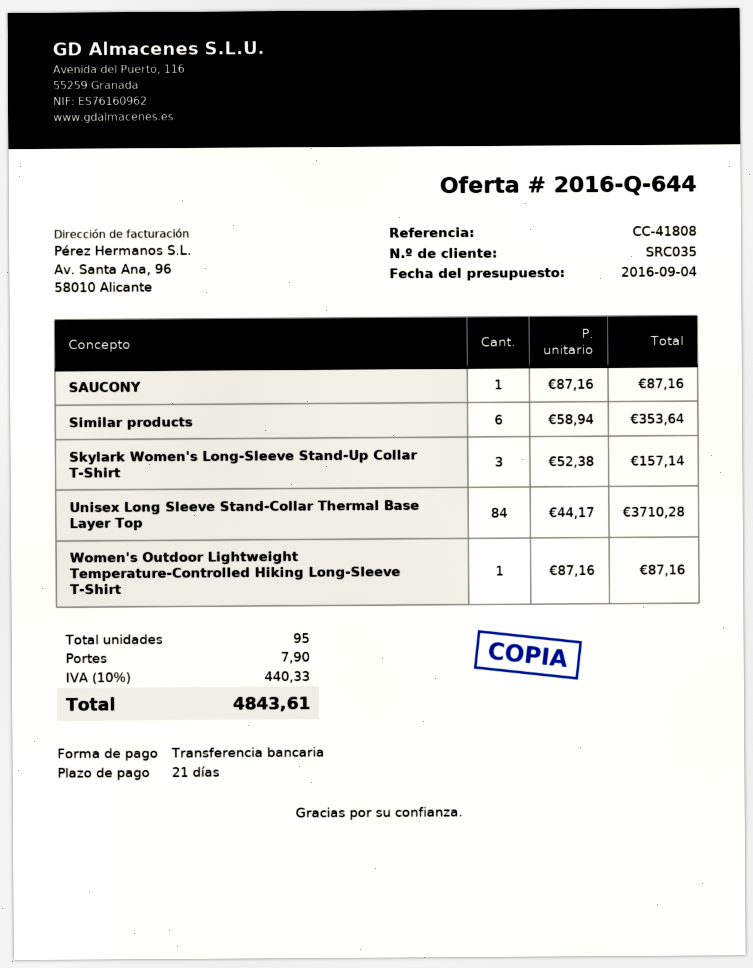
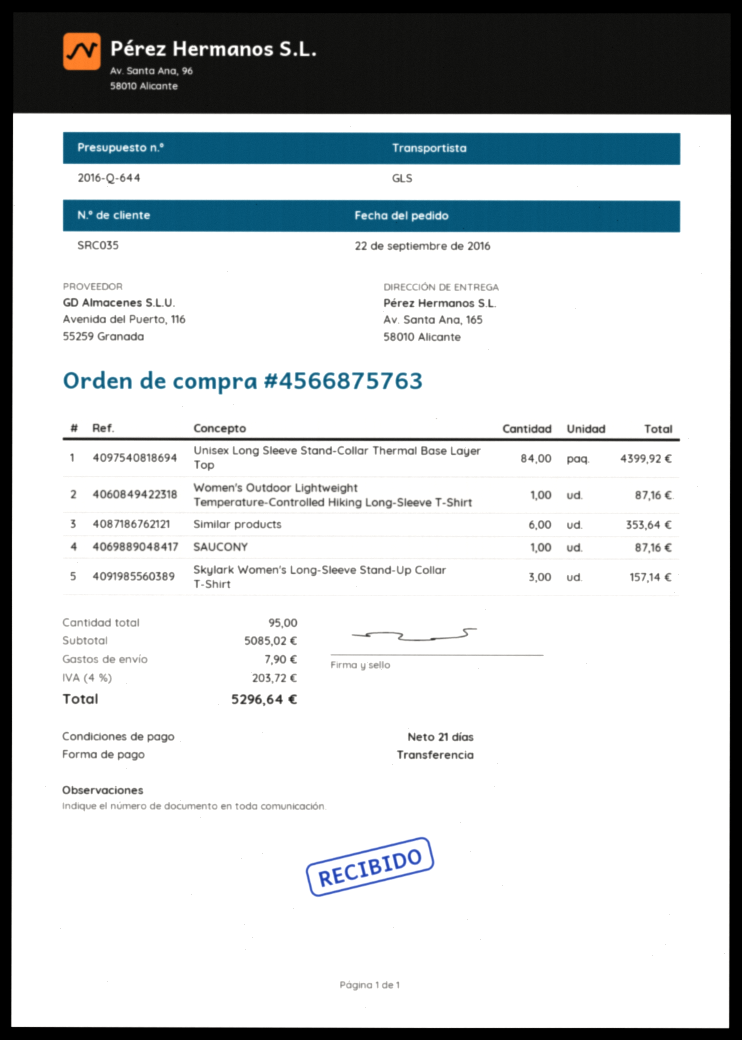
Unisex Long Sleeve Stand-Collar Thermal Base Layer Top: 84 for 3710.28 -> 84 for 4399.92
tax: 10% = 440.33 -> 4% = 203.72
total: 4843.61 -> 5296.64

